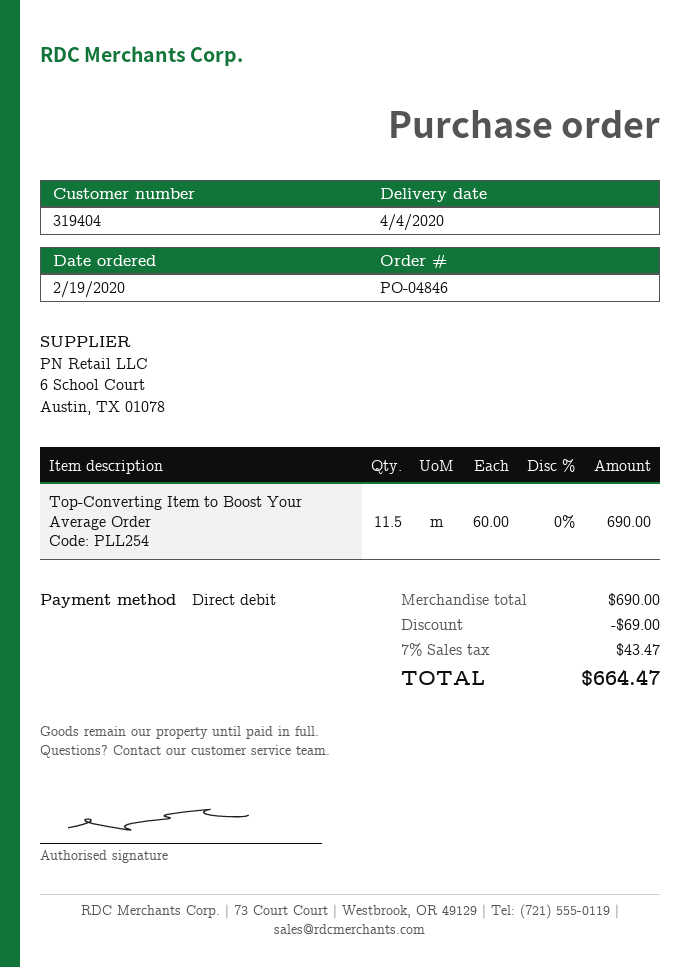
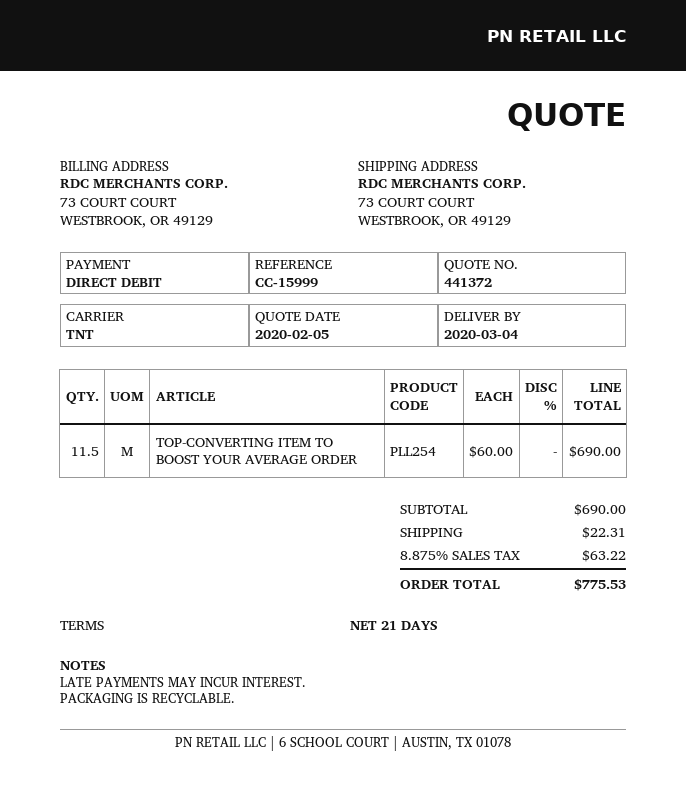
delivery date: 2020-04-04 -> 2020-03-04
discount: 69.00 -> none
shipping: none -> 22.31
tax: 7% = 43.47 -> 8.875% = 63.22
total: 664.47 -> 775.53

